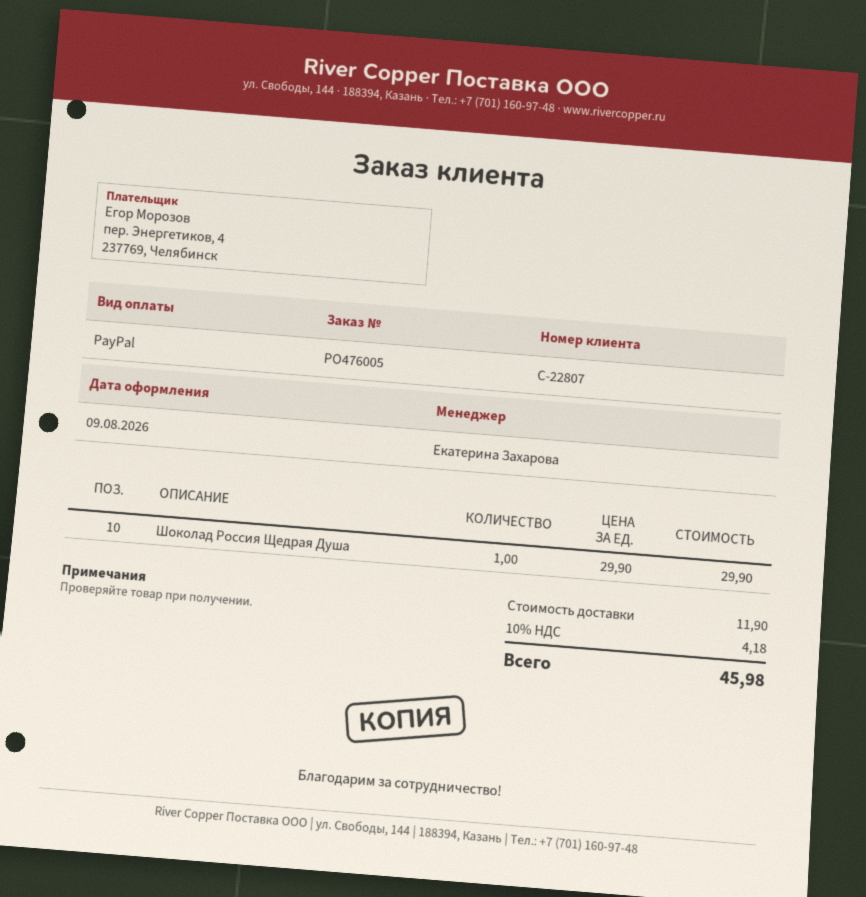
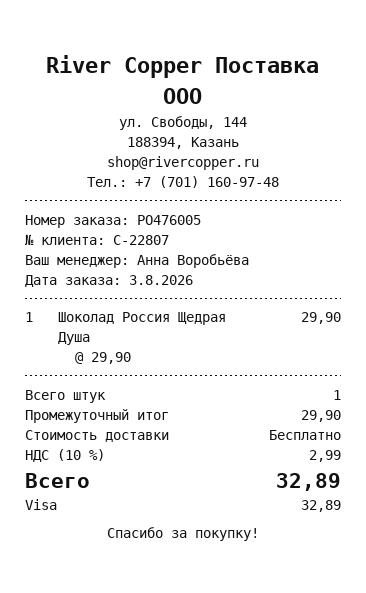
order date: 2026-08-09 -> 2026-08-03
sales rep: Екатерина Захарова -> Анна Воробьёва
payment method: PayPal -> Visa
shipping: 11.90 -> 0.00
tax: 10% = 4.18 -> 10% = 2.99
total: 45.98 -> 32.89

